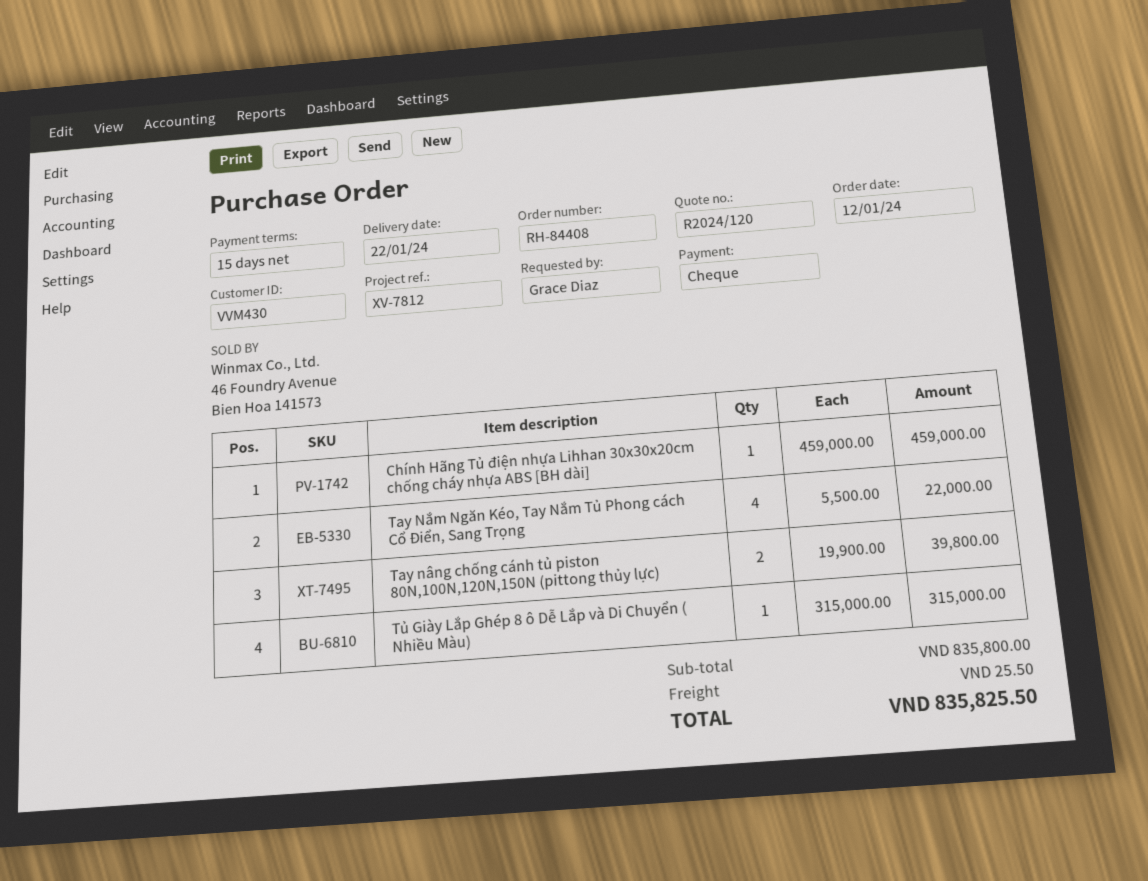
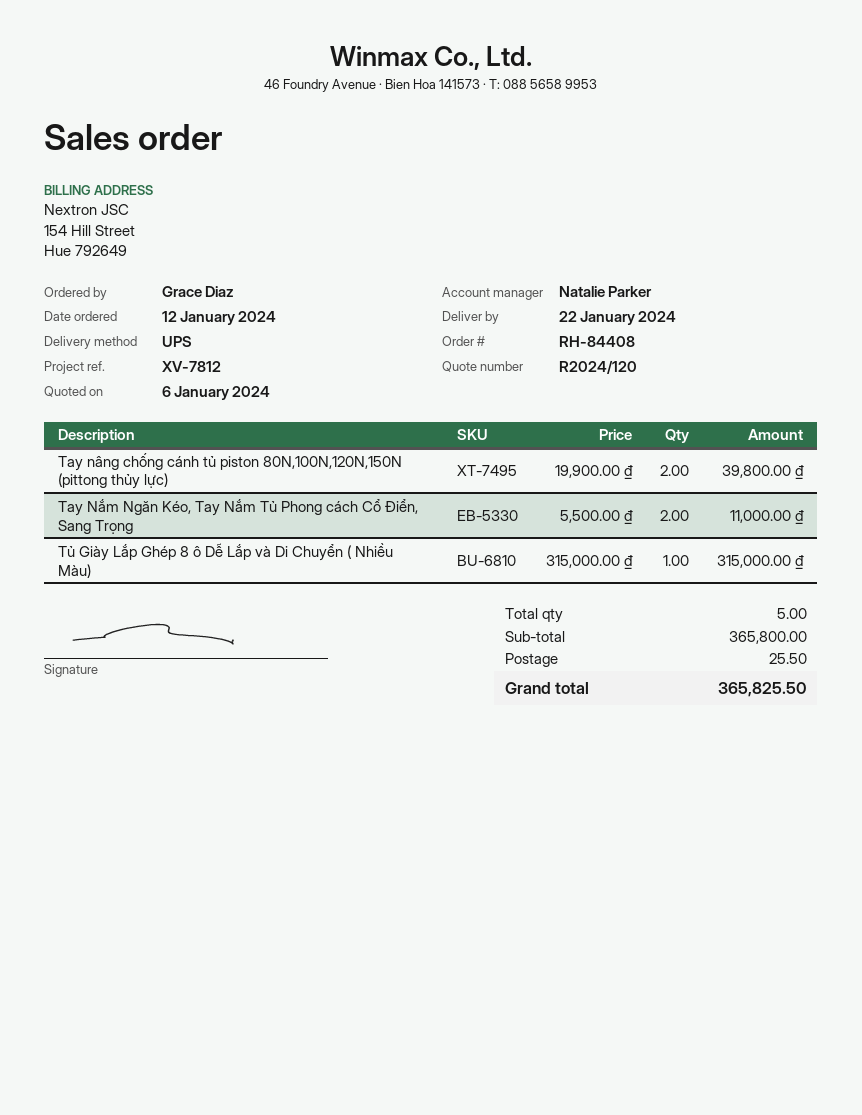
Chính Hãng Tủ điện nhựa Lihhan 30x30x20cm chống cháy nhựa ABS [BH dài]: 1 x 459000.00 = 459000.00 -> none
Tay Nắm Ngăn Kéo, Tay Nắm Tủ Phong cách Cổ Điển, Sang Trọng: 4 x 5500.00 = 22000.00 -> 2 x 5500.00 = 11000.00
subtotal: 835800.00 -> 365800.00
total: 835825.50 -> 365825.50

